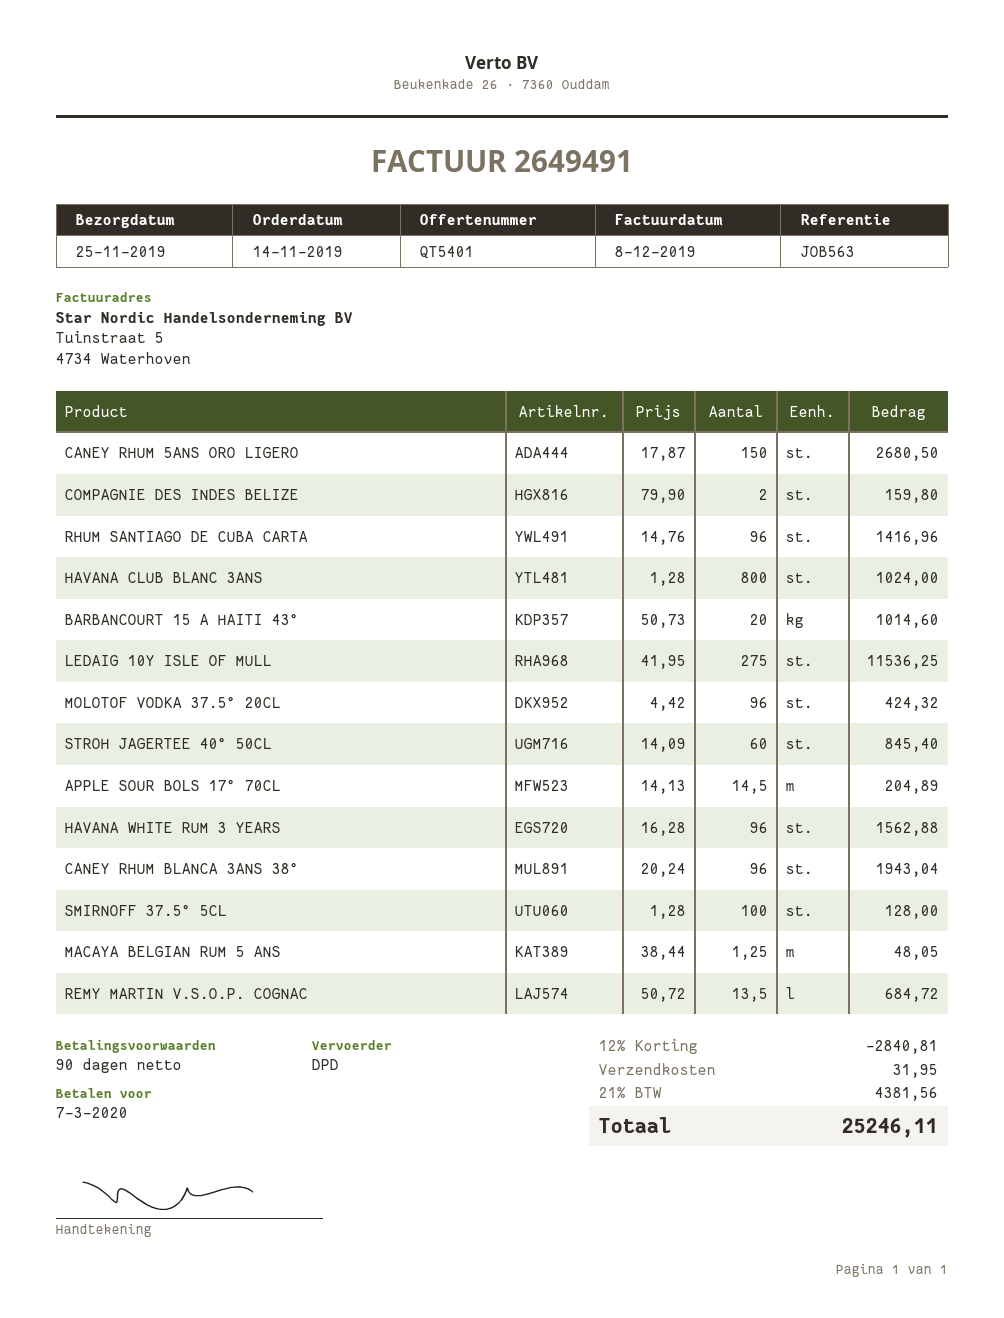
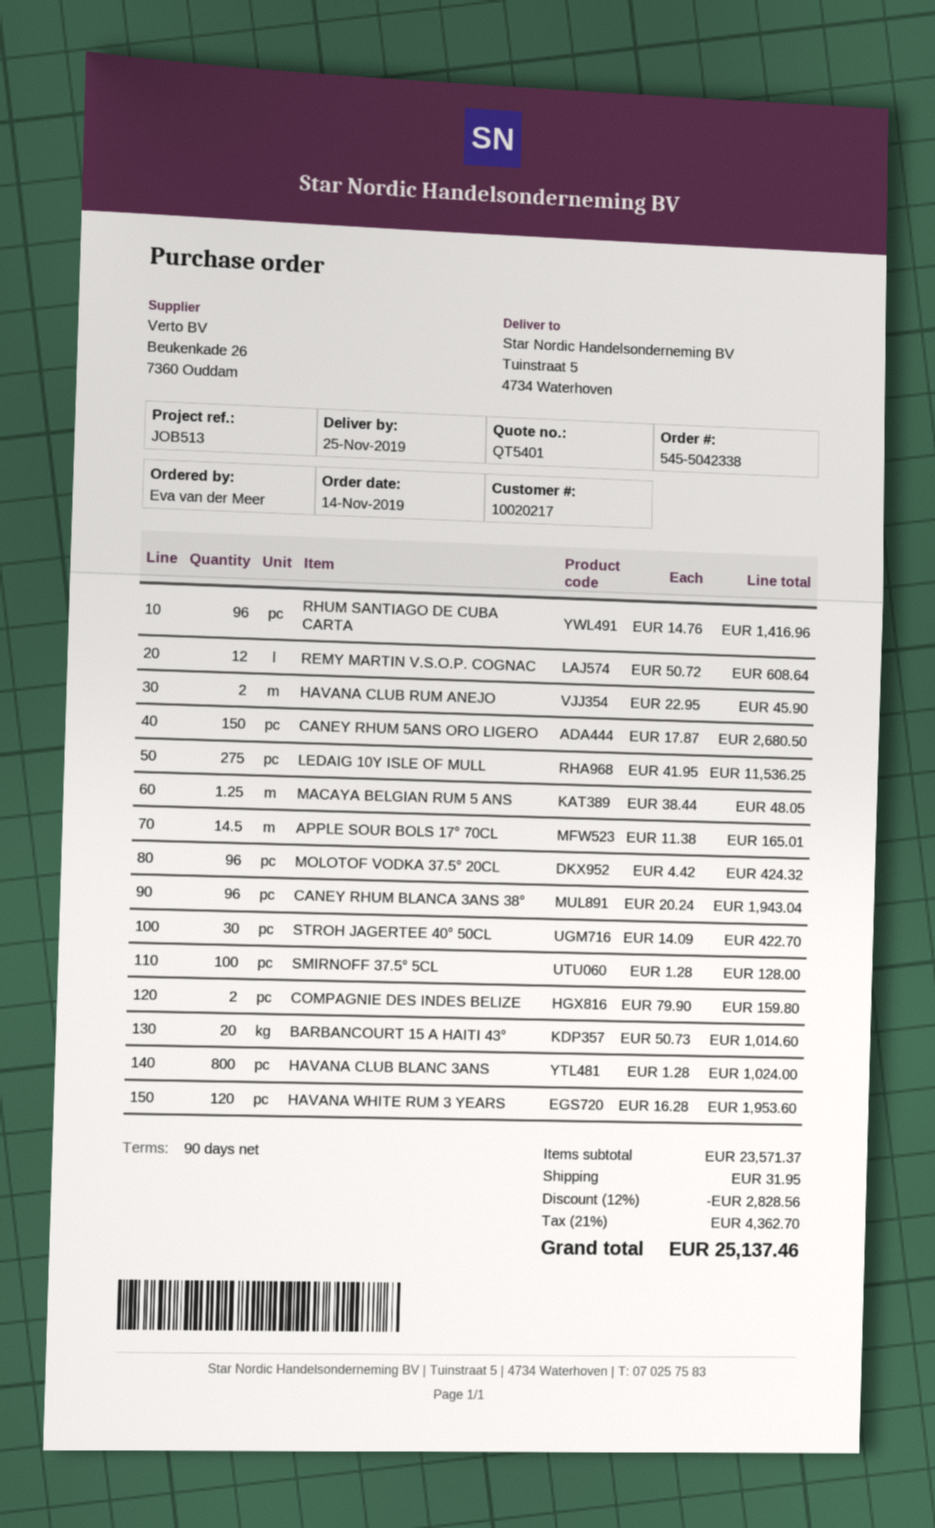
reference: JOB563 -> JOB513
STROH JAGERTEE 40° 50CL: 60 x 14.09 = 845.40 -> 30 x 14.09 = 422.70
APPLE SOUR BOLS 17° 70CL: 14.5 x 14.13 = 204.89 -> 14.5 x 11.38 = 165.01
HAVANA WHITE RUM 3 YEARS: 96 x 16.28 = 1562.88 -> 120 x 16.28 = 1953.60
REMY MARTIN V.S.O.P. COGNAC: 13.5 x 50.72 = 684.72 -> 12 x 50.72 = 608.64
HAVANA CLUB RUM ANEJO: none -> 2 x 22.95 = 45.90
discount: 12% = 2840.81 -> 12% = 2828.56
tax: 21% = 4381.56 -> 21% = 4362.70
total: 25246.11 -> 25137.46

